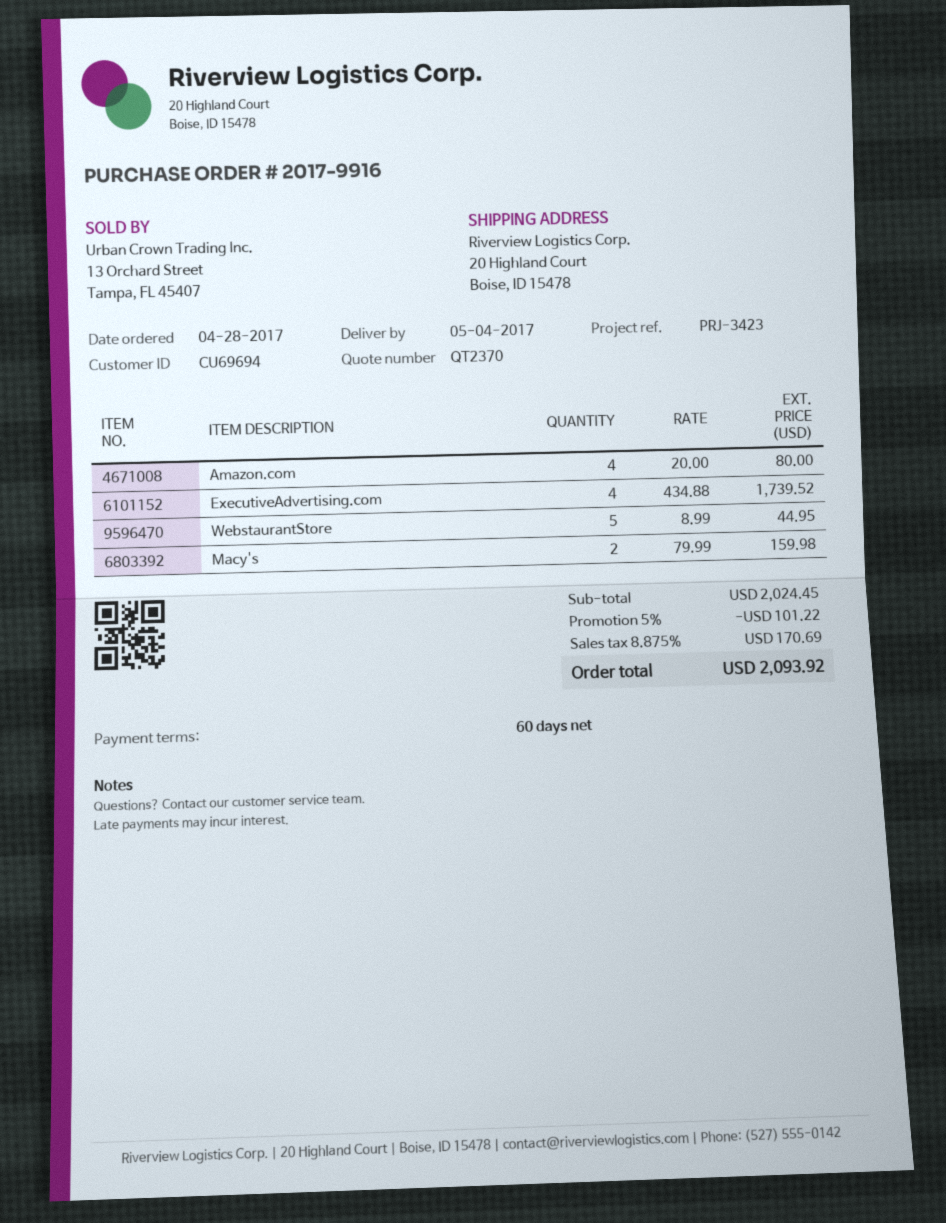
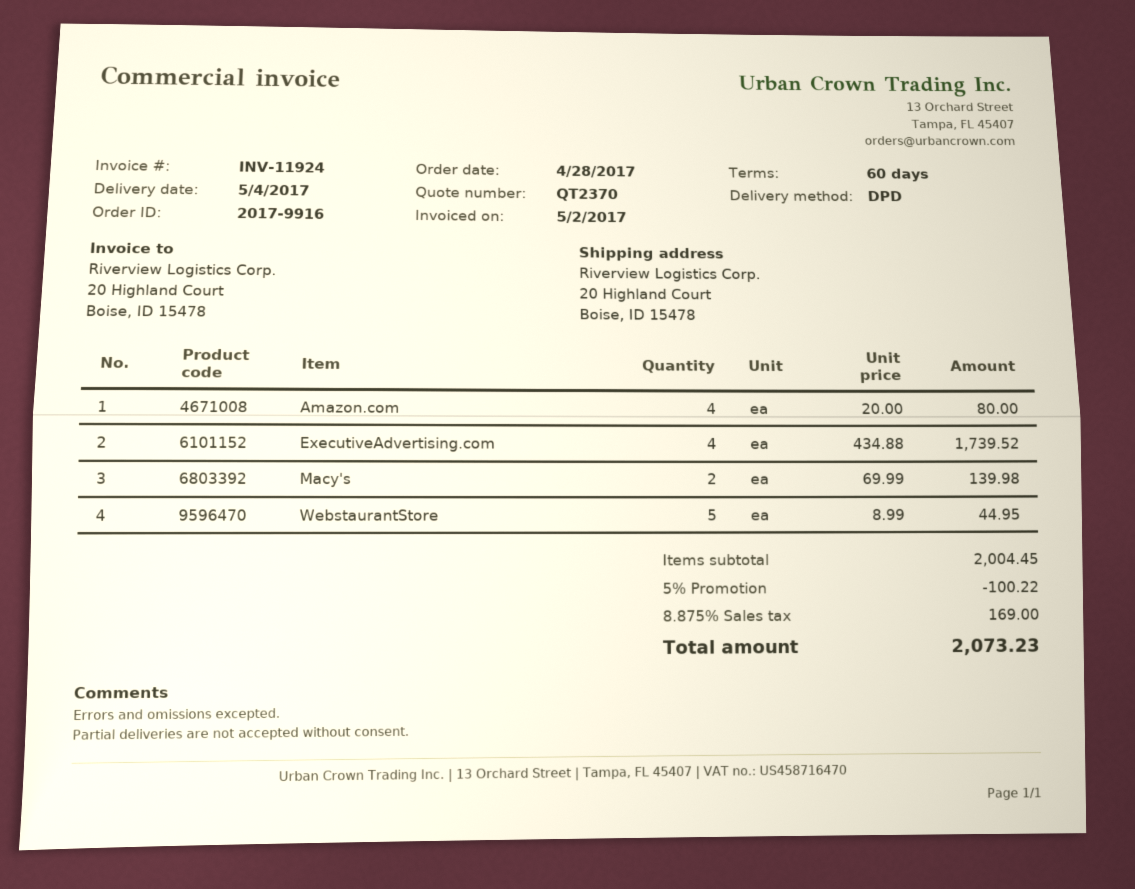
Macy's: 2 x 79.99 = 159.98 -> 2 x 69.99 = 139.98
subtotal: 2024.45 -> 2004.45
discount: 5% = 101.22 -> 5% = 100.22
tax: 8.875% = 170.69 -> 8.875% = 169.00
total: 2093.92 -> 2073.23

